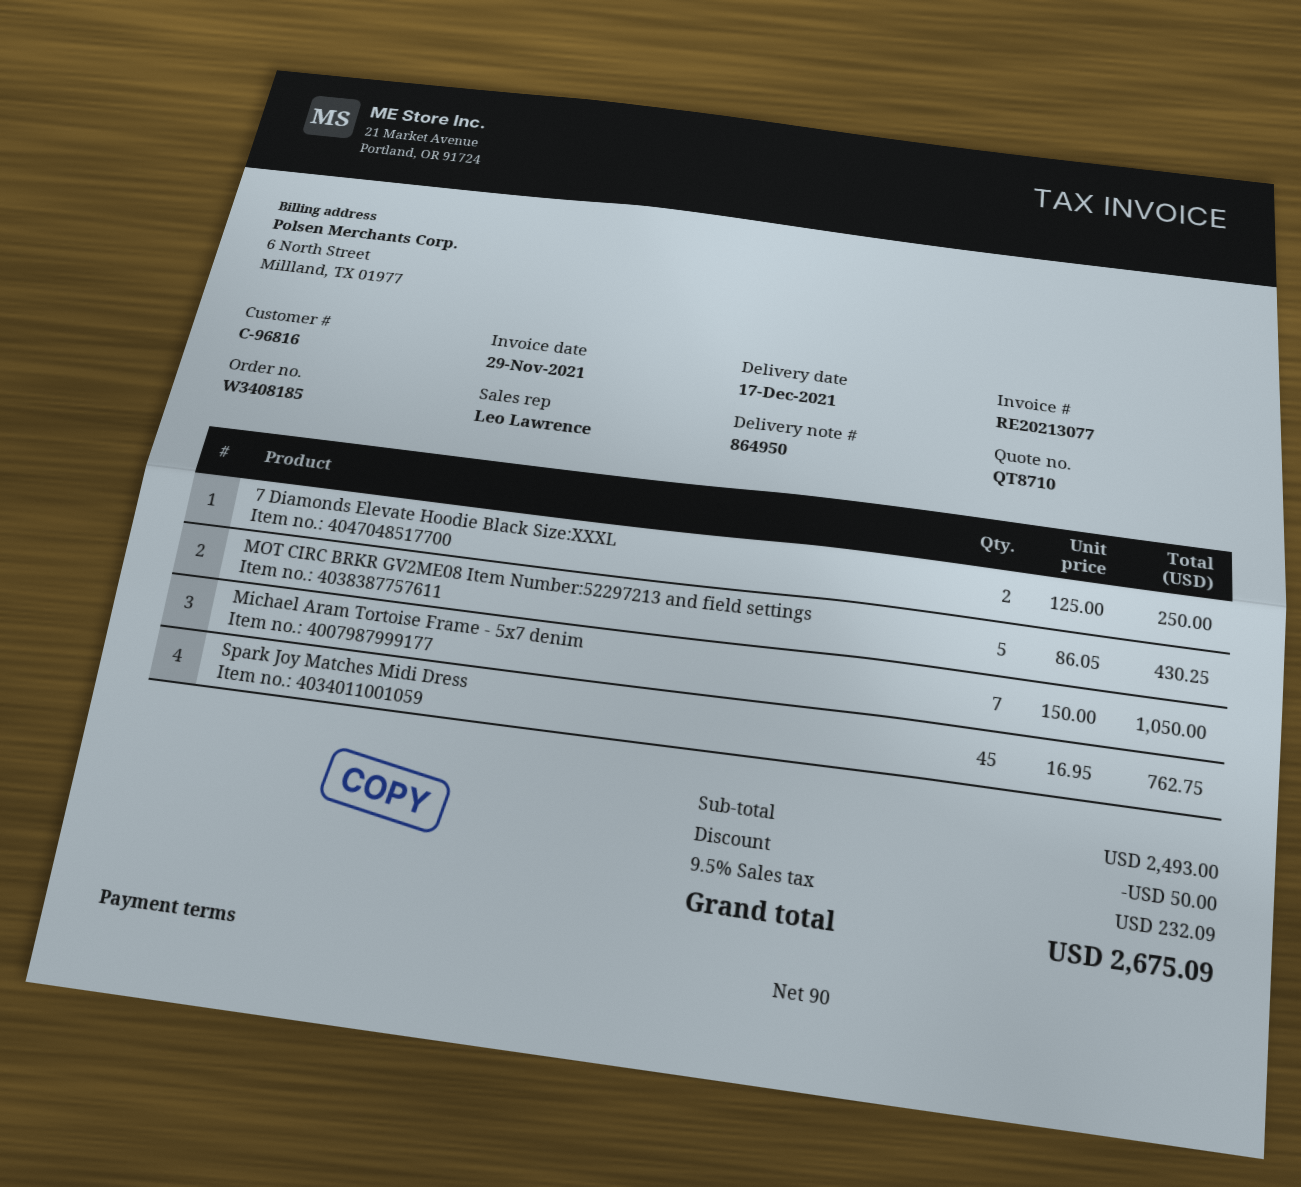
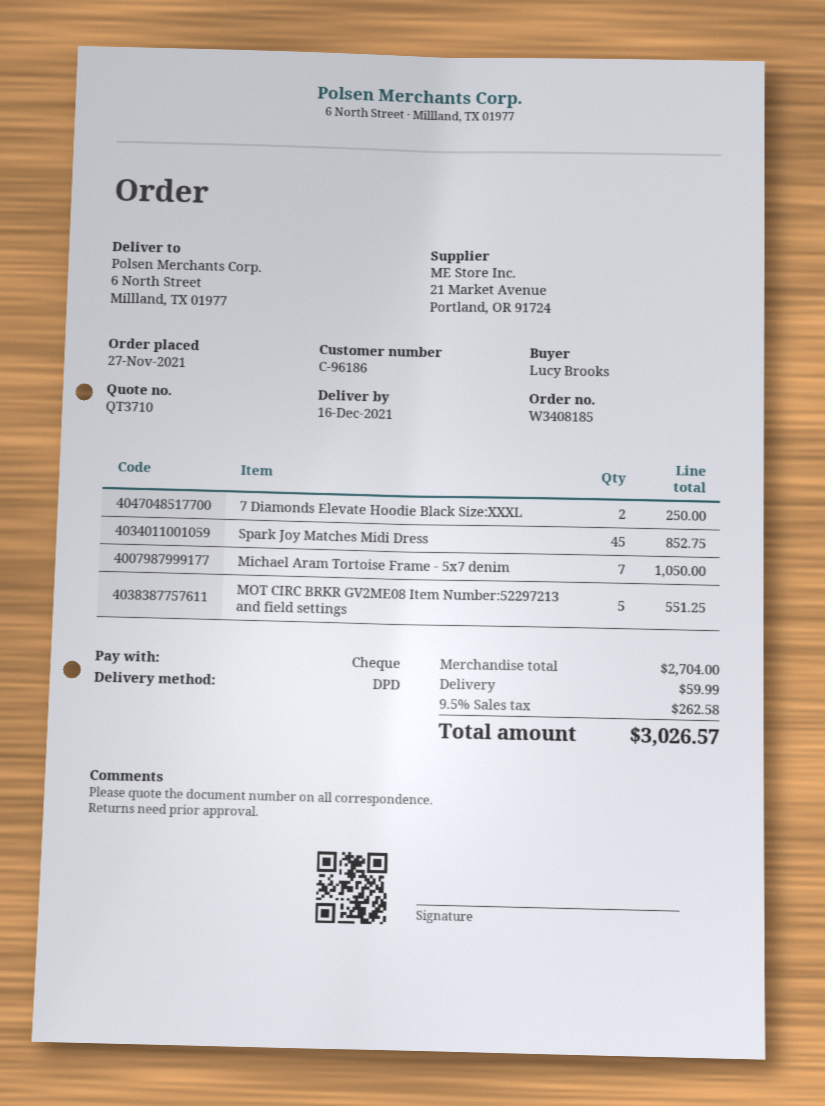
quote number: QT8710 -> QT3710
delivery date: 2021-12-17 -> 2021-12-16
customer number: C-96816 -> C-96186
MOT CIRC BRKR GV2ME08 Item Number:52297213 and field settings: 5 for 430.25 -> 5 for 551.25
Spark Joy Matches Midi Dress: 45 for 762.75 -> 45 for 852.75
subtotal: 2493.00 -> 2704.00
discount: 50.00 -> none
shipping: none -> 59.99
tax: 9.5% = 232.09 -> 9.5% = 262.58
total: 2675.09 -> 3026.57

